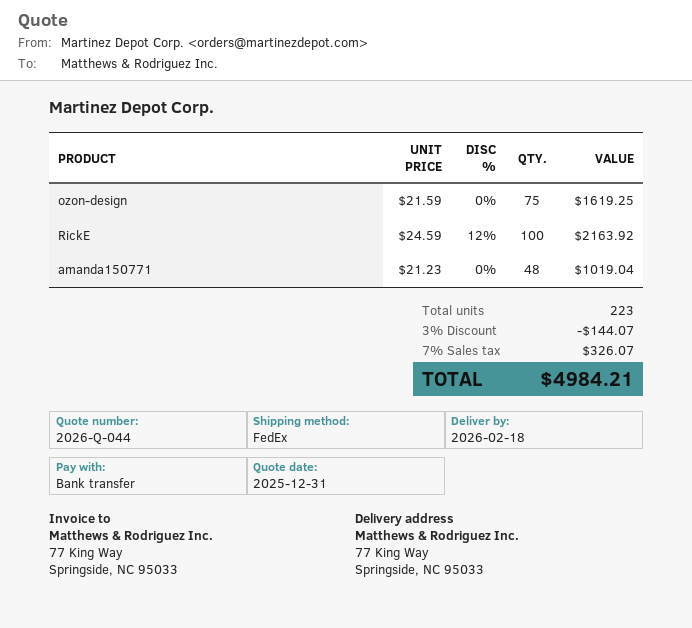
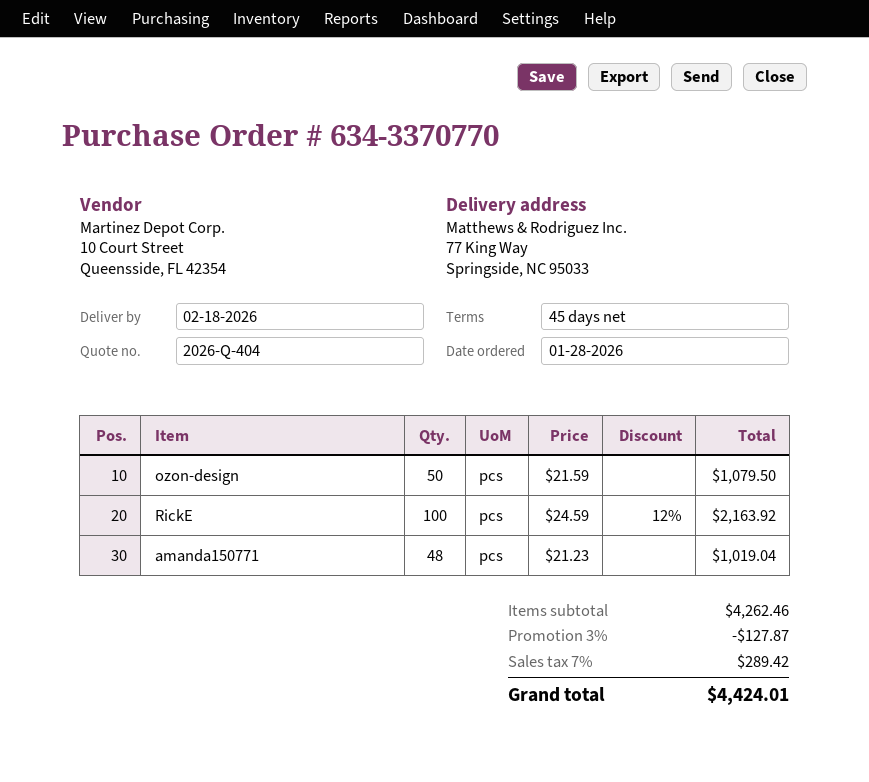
quote number: 2026-Q-044 -> 2026-Q-404
ozon-design: 75 x 21.59 = 1619.25 -> 50 x 21.59 = 1079.50
discount: 3% = 144.07 -> 3% = 127.87
tax: 7% = 326.07 -> 7% = 289.42
total: 4984.21 -> 4424.01

